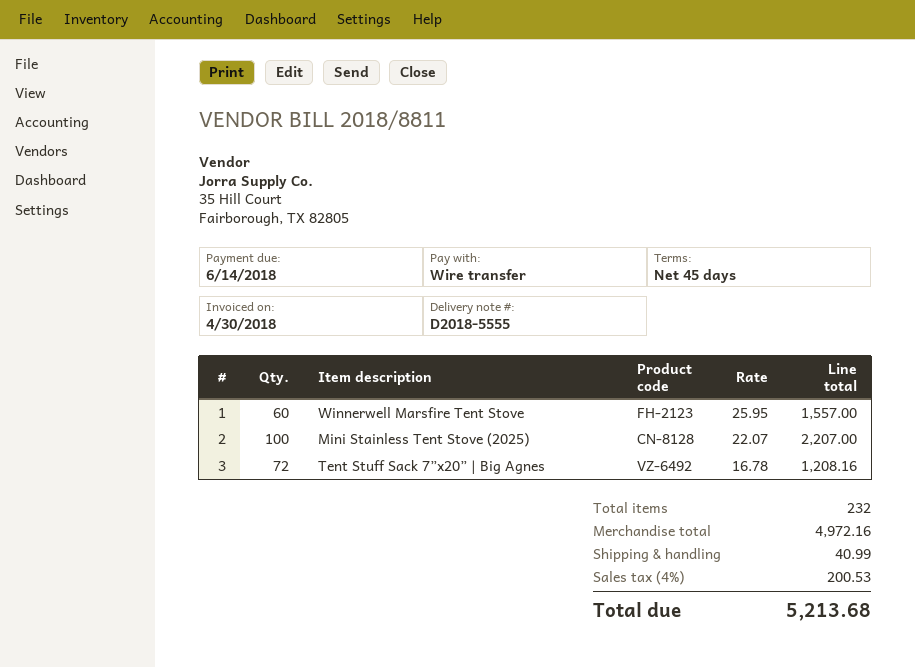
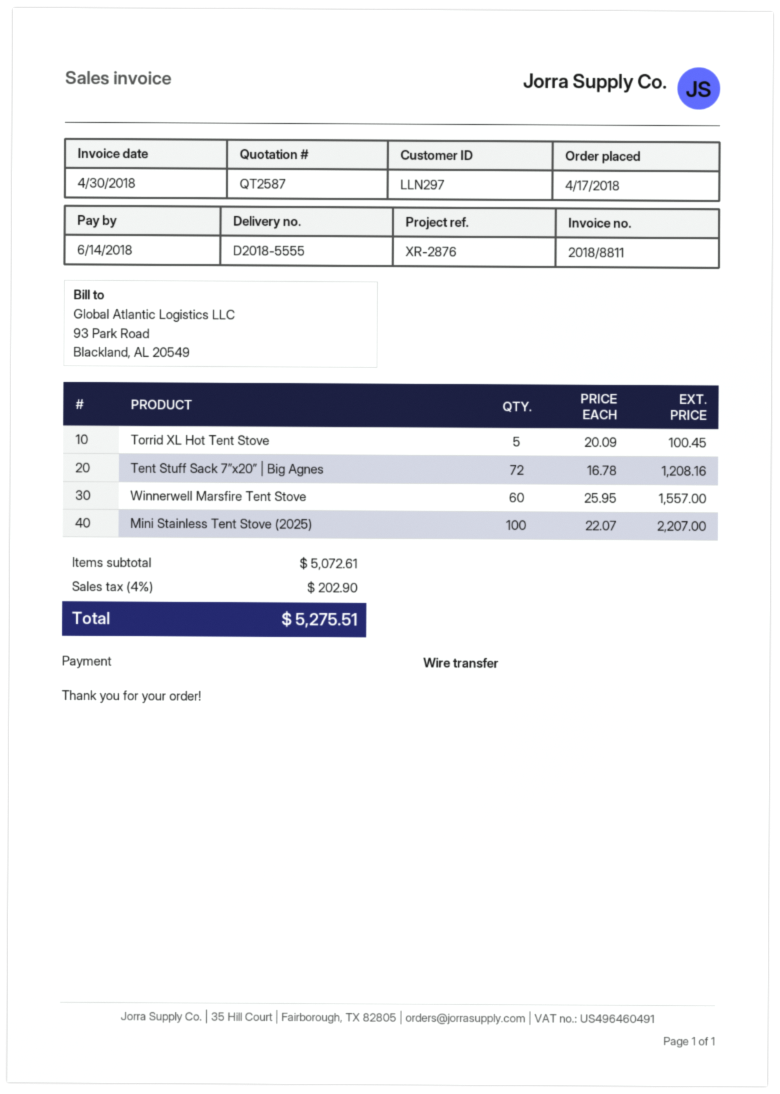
Torrid XL Hot Tent Stove: none -> 5 x 20.09 = 100.45
subtotal: 4972.16 -> 5072.61
shipping: 40.99 -> none
tax: 4% = 200.53 -> 4% = 202.90
total: 5213.68 -> 5275.51

